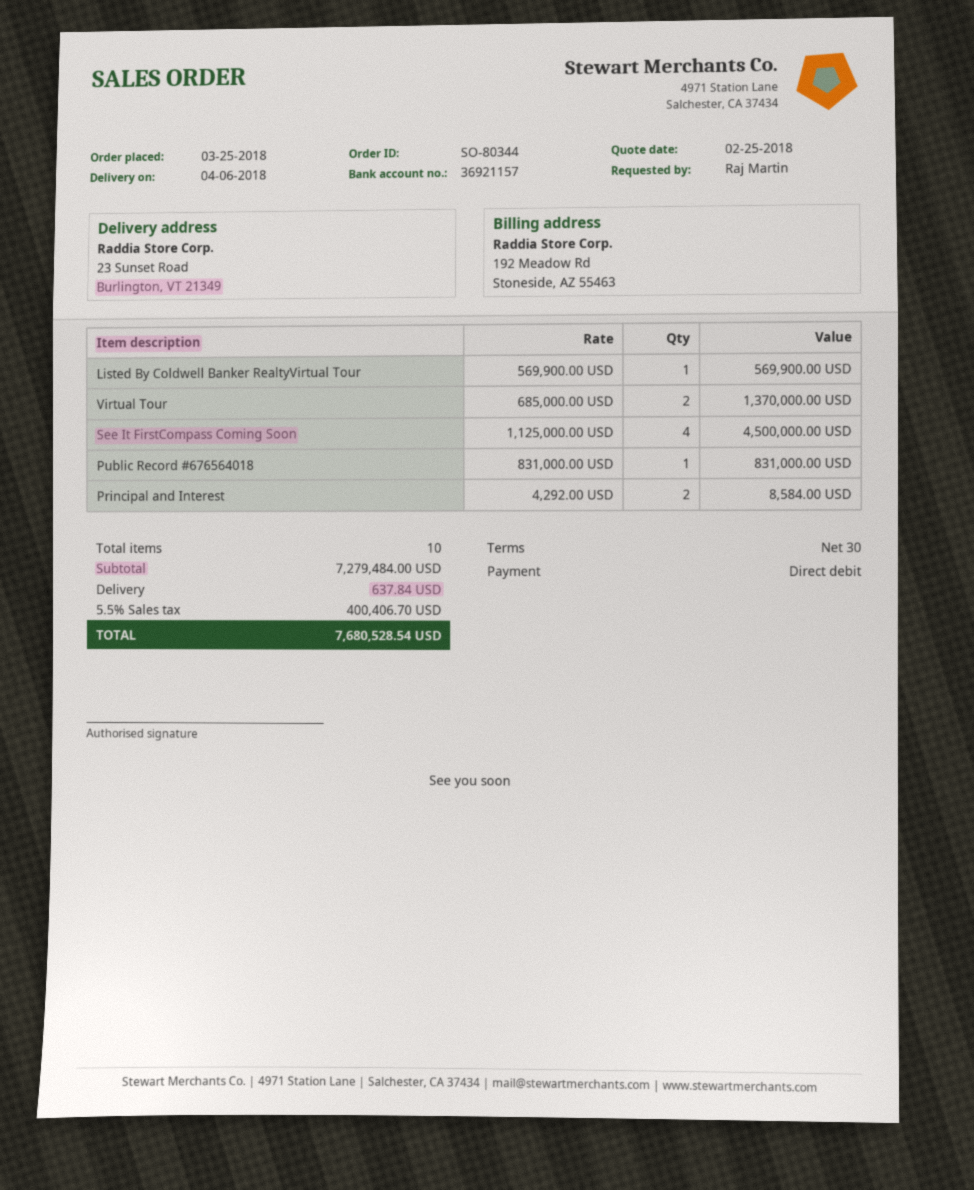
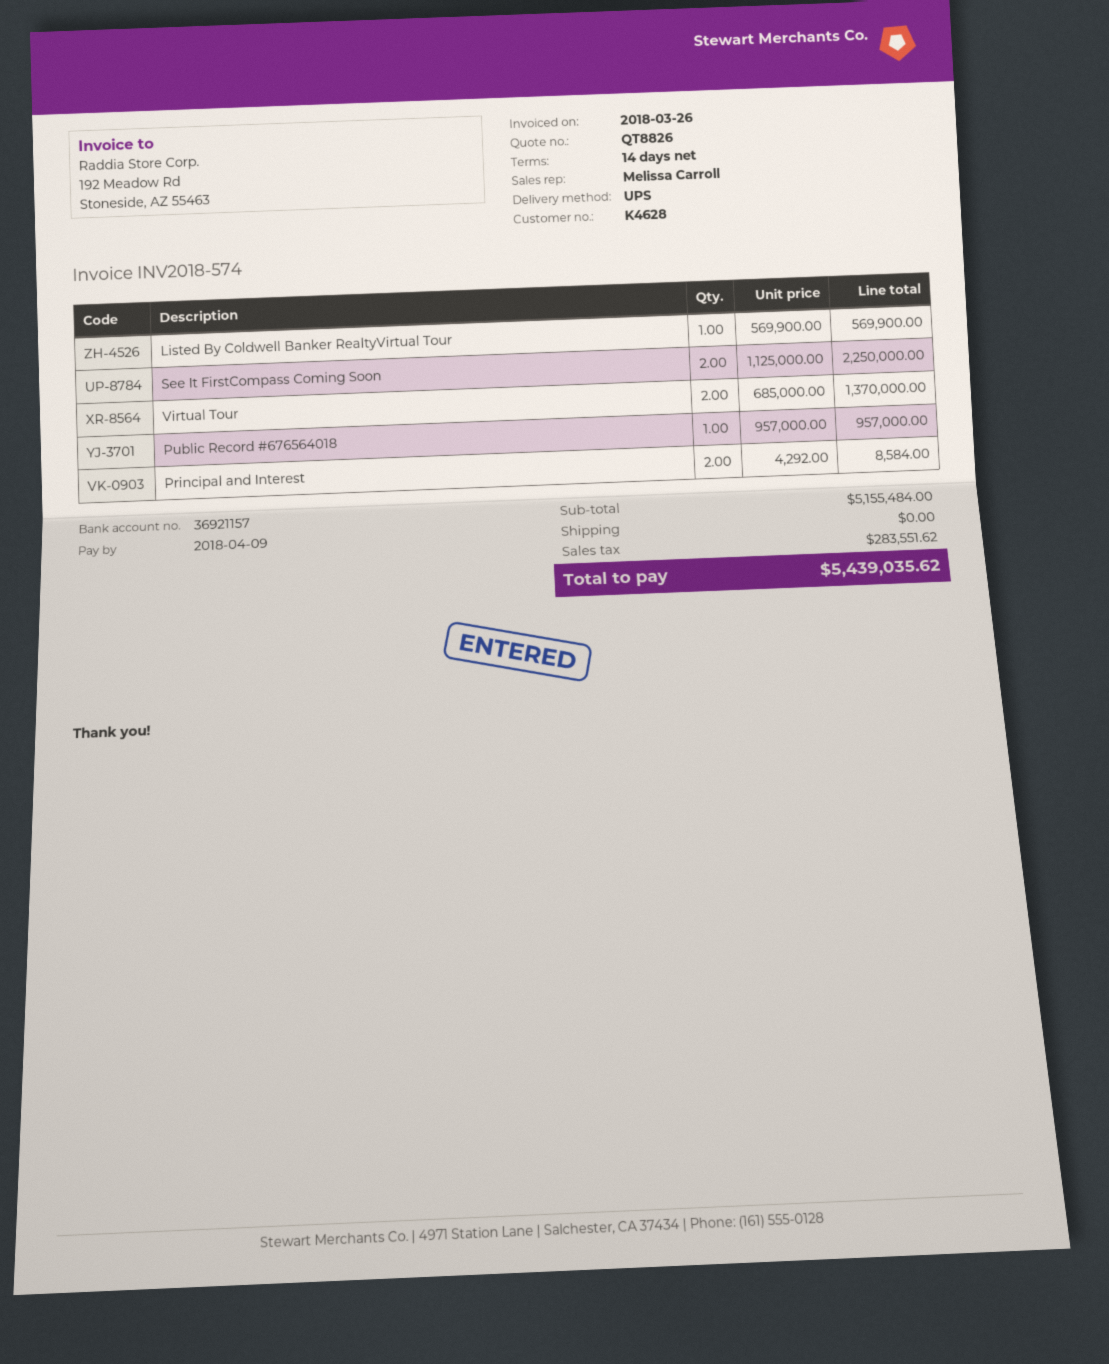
payment terms: 30 days -> 14 days
See It FirstCompass Coming Soon: 4 x 1125000.00 = 4500000.00 -> 2 x 1125000.00 = 2250000.00
Public Record #676564018: 1 x 831000.00 = 831000.00 -> 1 x 957000.00 = 957000.00
subtotal: 7279484.00 -> 5155484.00
shipping: 637.84 -> 0.00
tax: 400406.70 -> 283551.62
total: 7680528.54 -> 5439035.62

